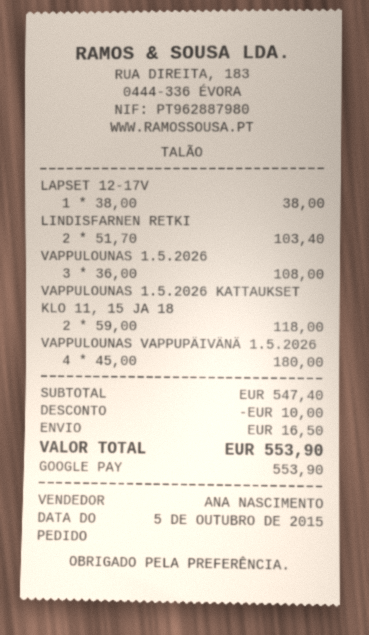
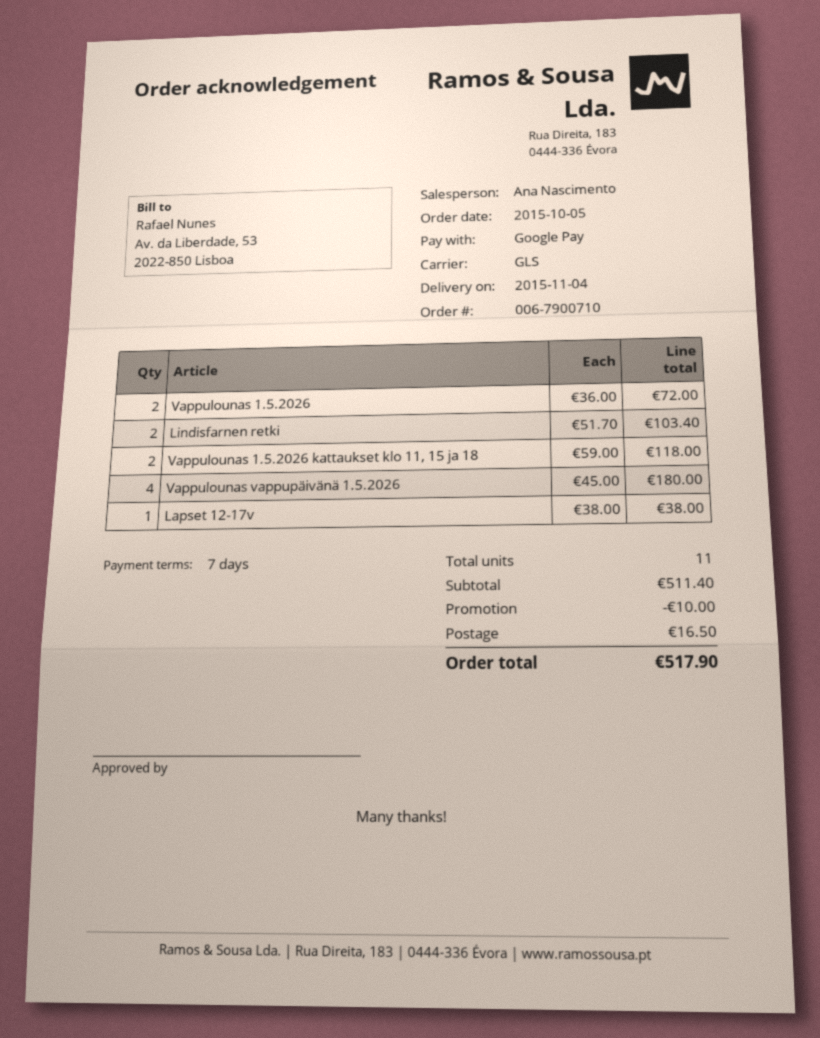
VAPPULOUNAS 1.5.2026: 3 x 36.00 = 108.00 -> 2 x 36.00 = 72.00
subtotal: 547.40 -> 511.40
total: 553.90 -> 517.90

